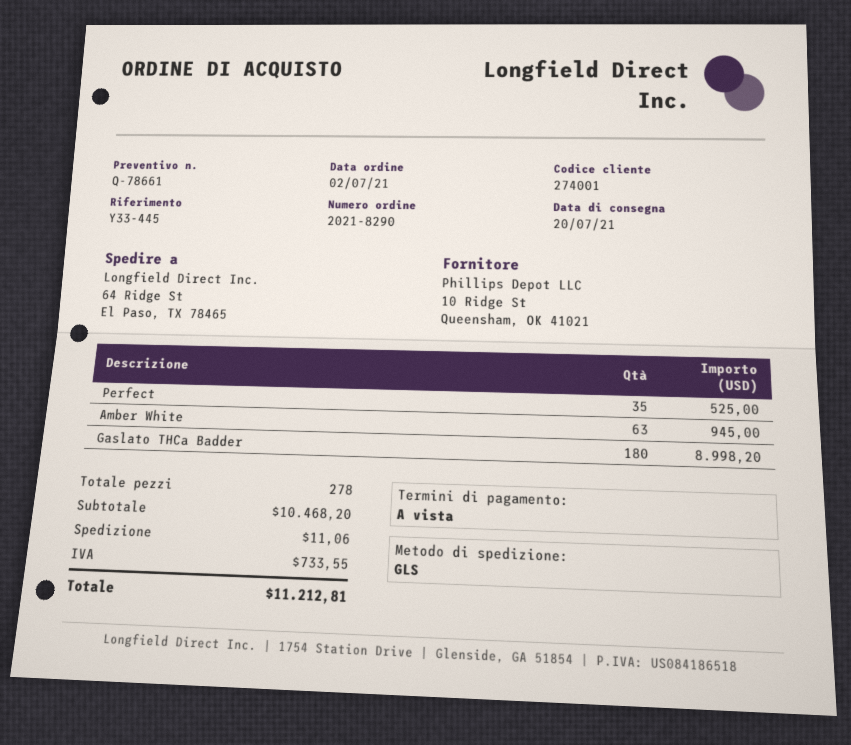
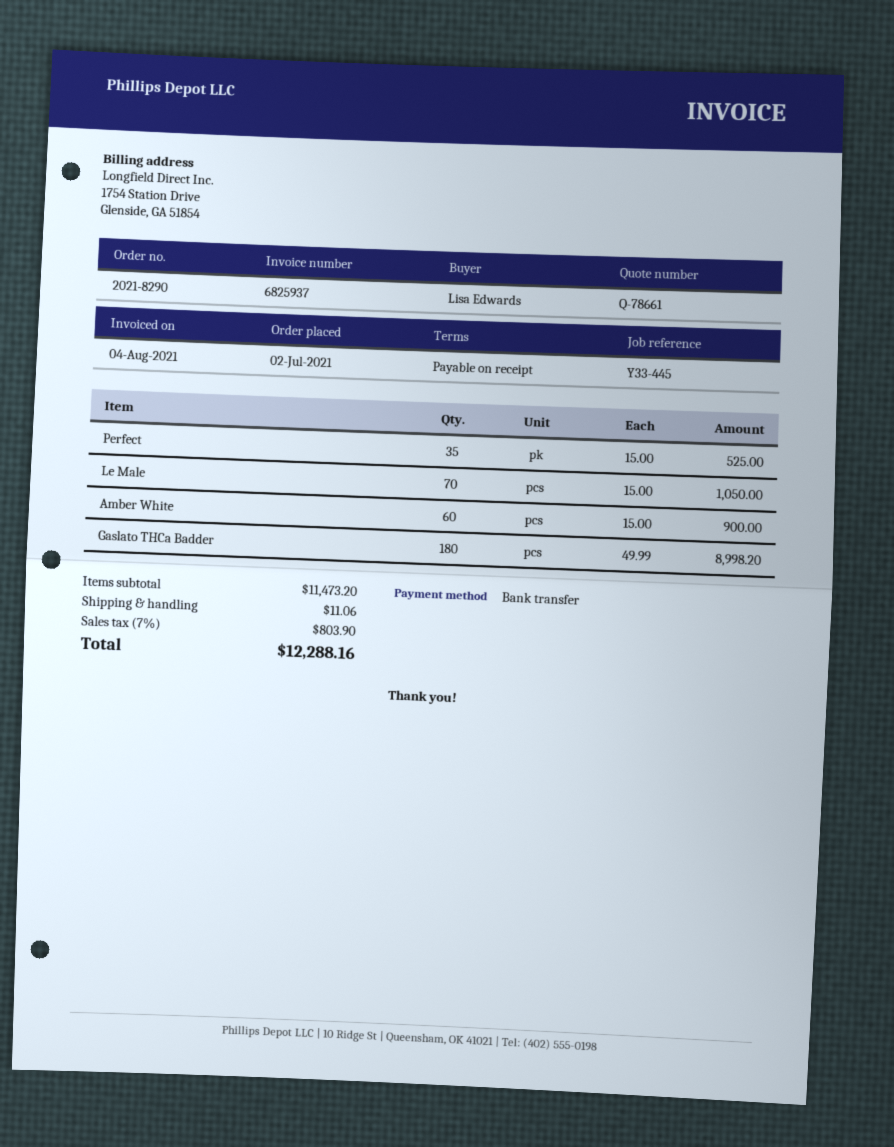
Amber White: 63 for 945.00 -> 60 for 900.00
Le Male: none -> 70 for 1050.00
subtotal: 10468.20 -> 11473.20
tax: 733.55 -> 803.90
total: 11212.81 -> 12288.16

